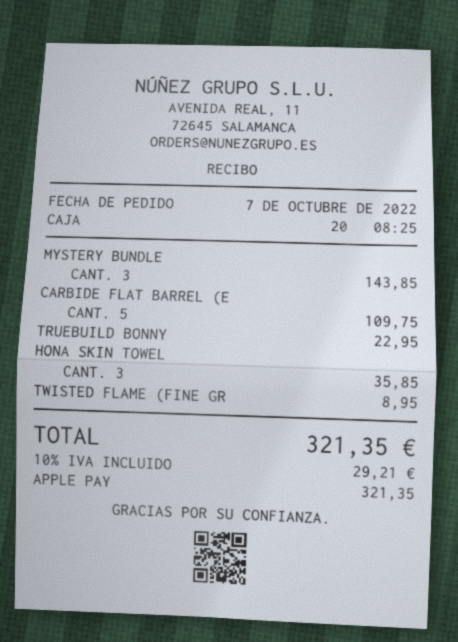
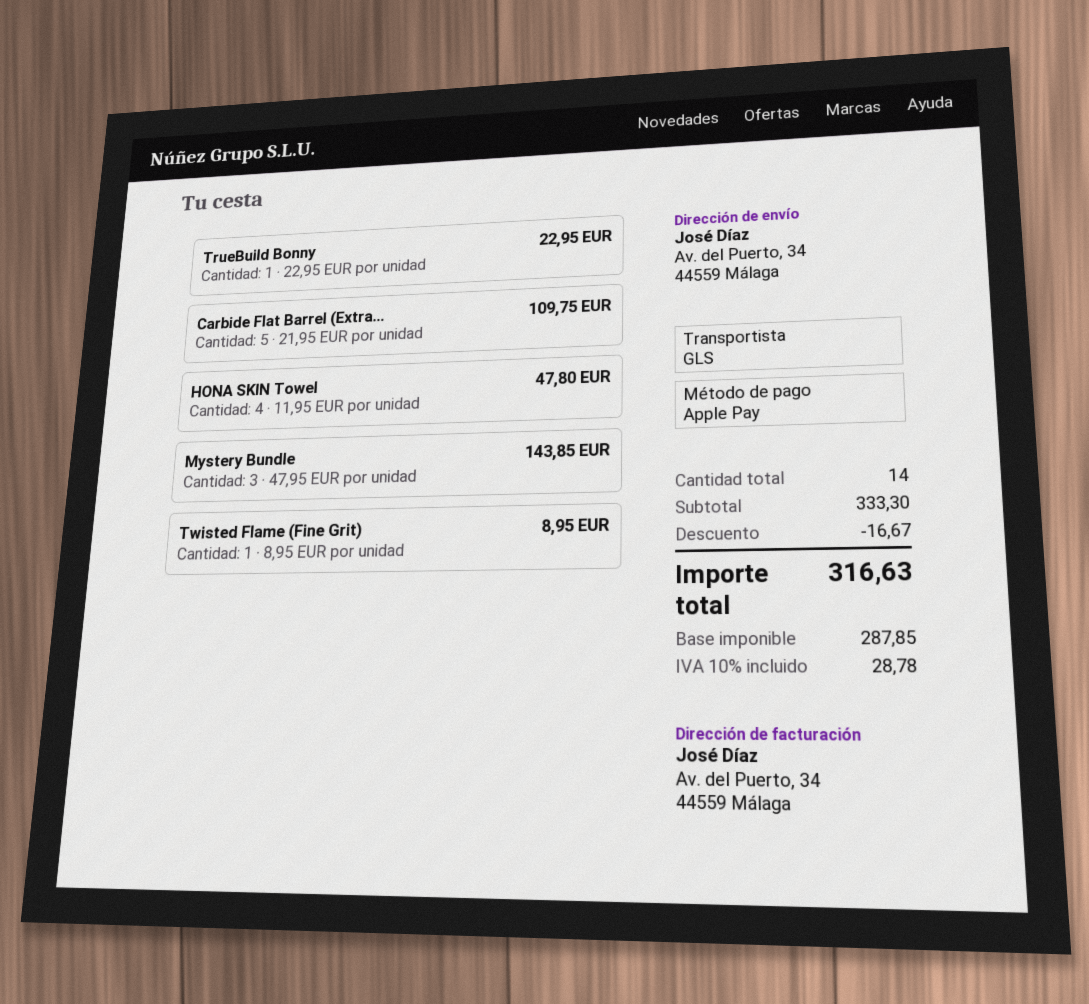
HONA SKIN TOWEL: 3 for 35.85 -> 4 for 47.80
discount: none -> 16.67
tax: 10% = 29.21 -> 10% = 28.78
total: 321.35 -> 316.63

